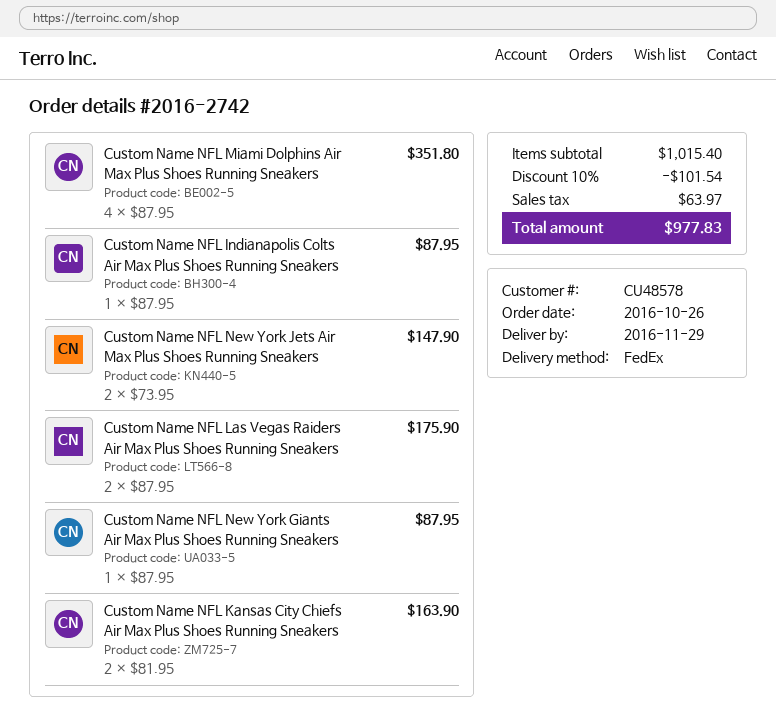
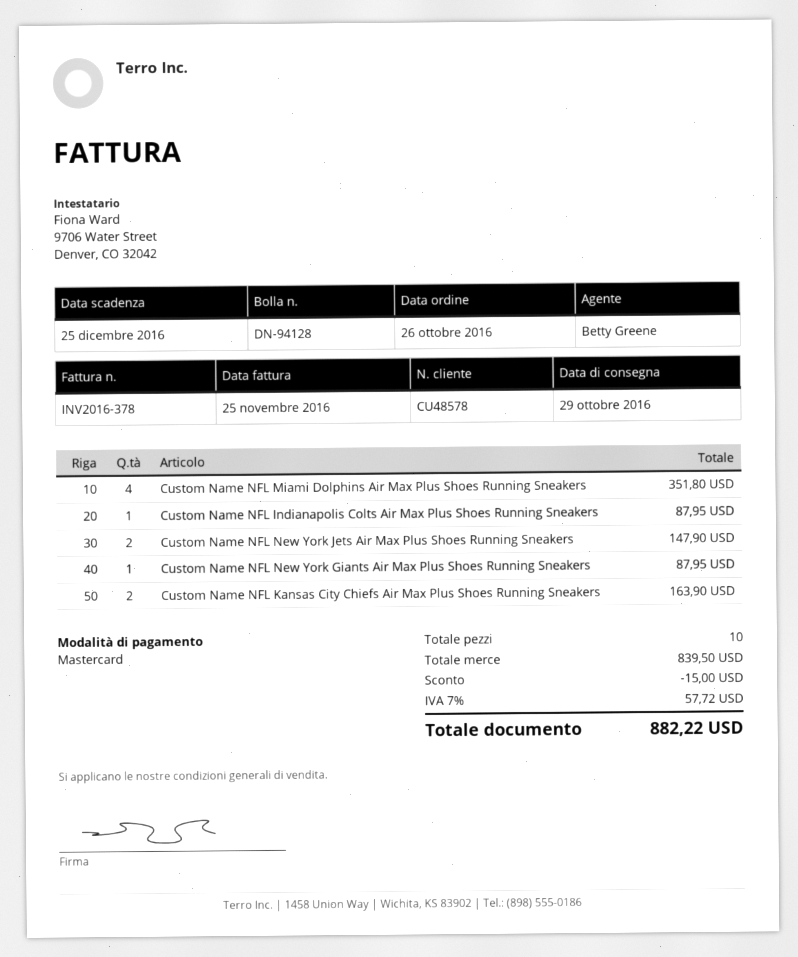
delivery date: 2016-11-29 -> 2016-10-29
Custom Name NFL Las Vegas Raiders Air Max Plus Shoes Running Sneakers: 2 for 175.90 -> none
subtotal: 1015.40 -> 839.50
discount: 101.54 -> 15.00
tax: 63.97 -> 57.72
total: 977.83 -> 882.22

